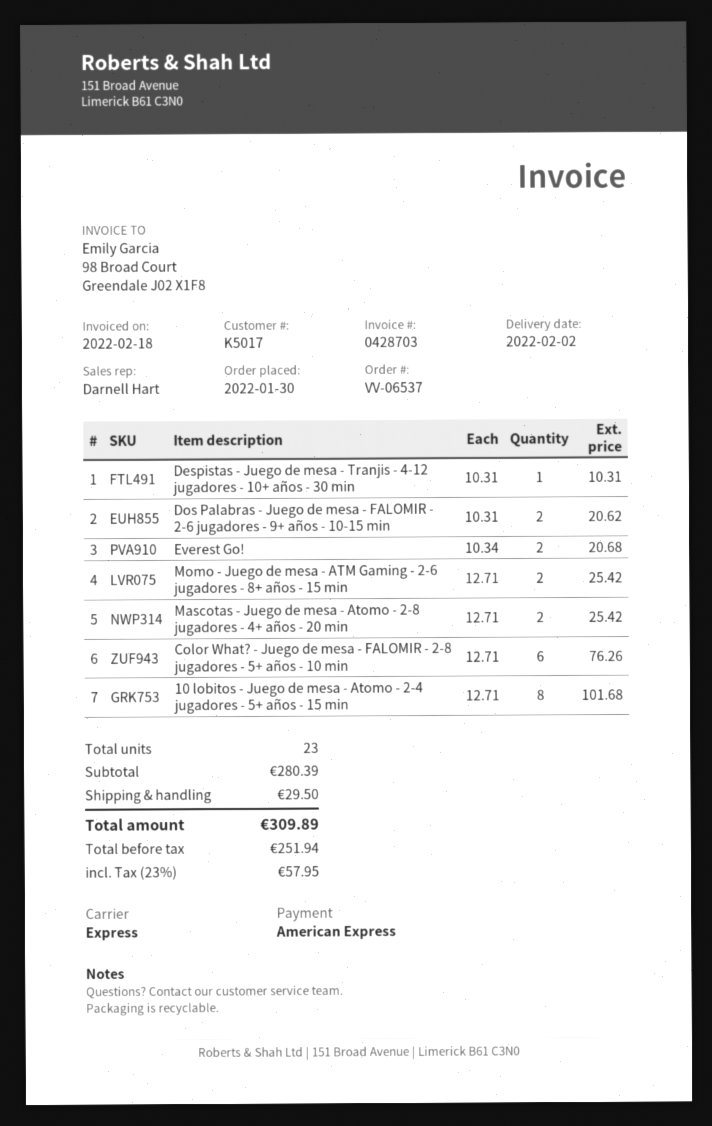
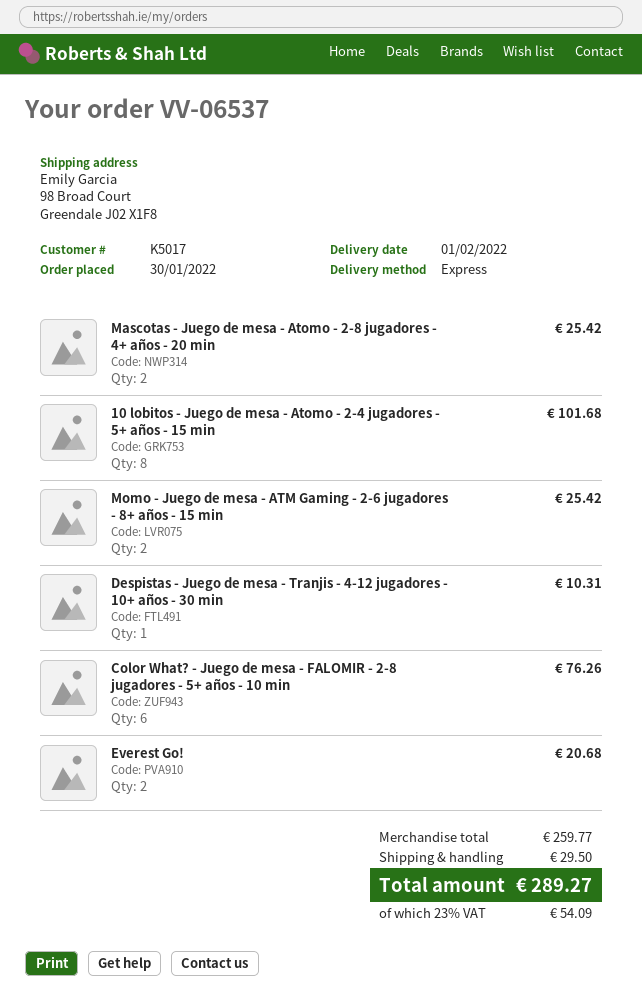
delivery date: 2022-02-02 -> 2022-02-01
Dos Palabras - Juego de mesa - FALOMIR - 2-6 jugadores - 9+ años - 10-15 min: 2 for 20.62 -> none
subtotal: 280.39 -> 259.77
tax: 23% = 57.95 -> 23% = 54.09
total: 309.89 -> 289.27

